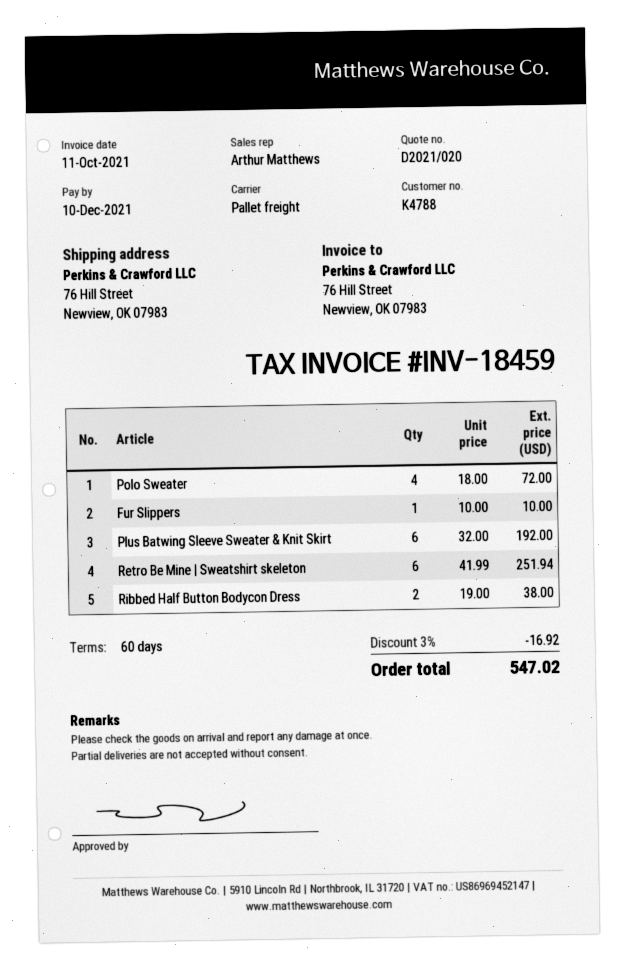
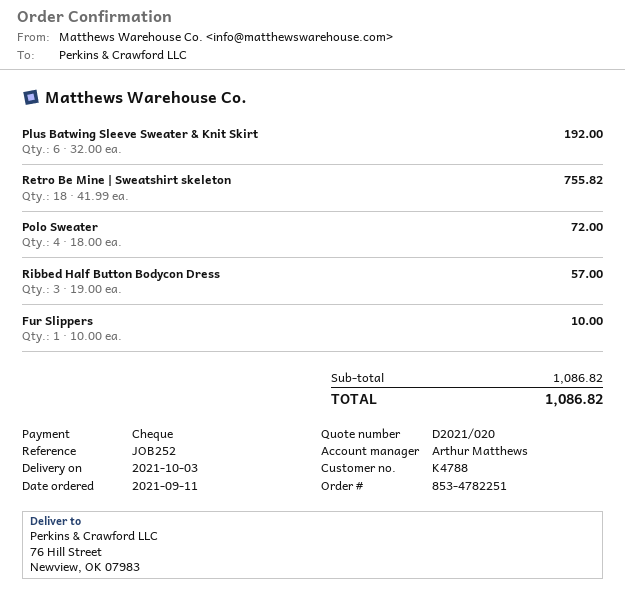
Retro Be Mine | Sweatshirt skeleton: 6 x 41.99 = 251.94 -> 18 x 41.99 = 755.82
Ribbed Half Button Bodycon Dress: 2 x 19.00 = 38.00 -> 3 x 19.00 = 57.00
discount: 3% = 16.92 -> none
total: 547.02 -> 1086.82

